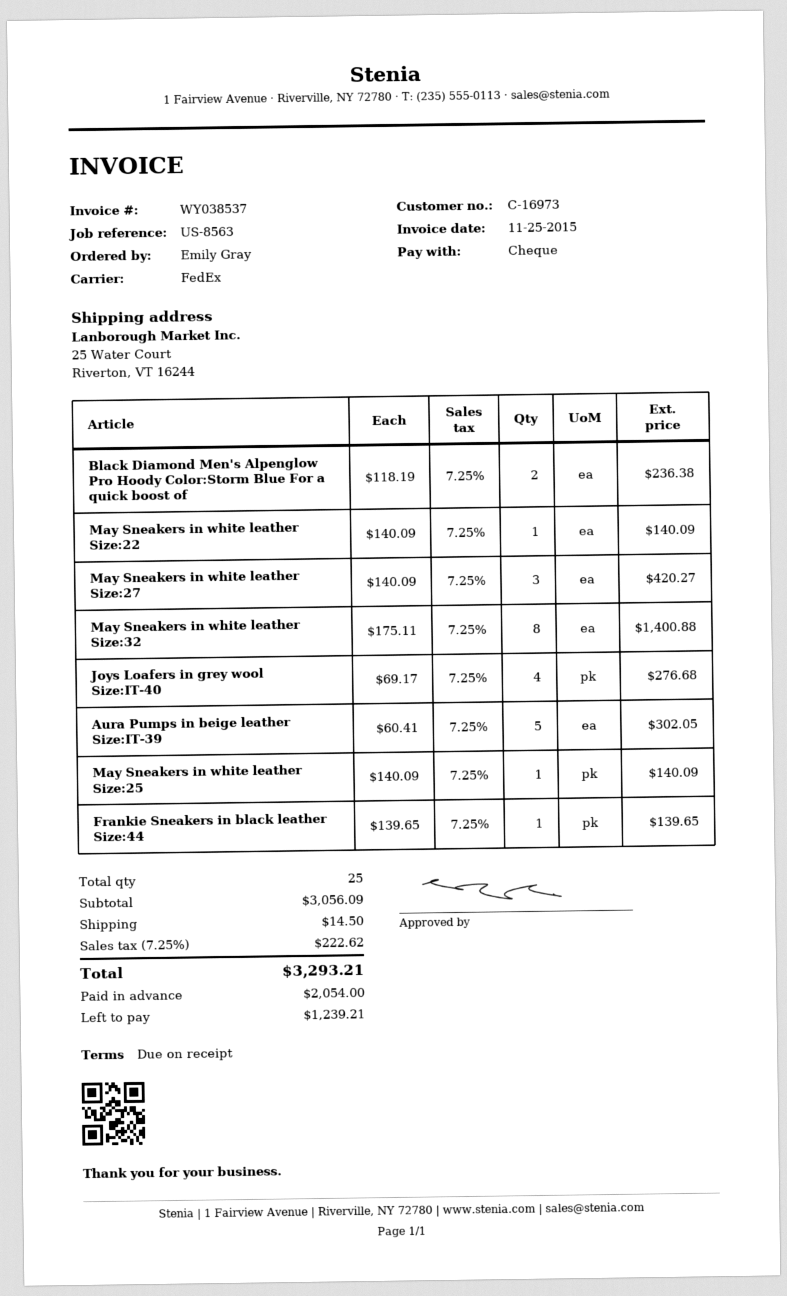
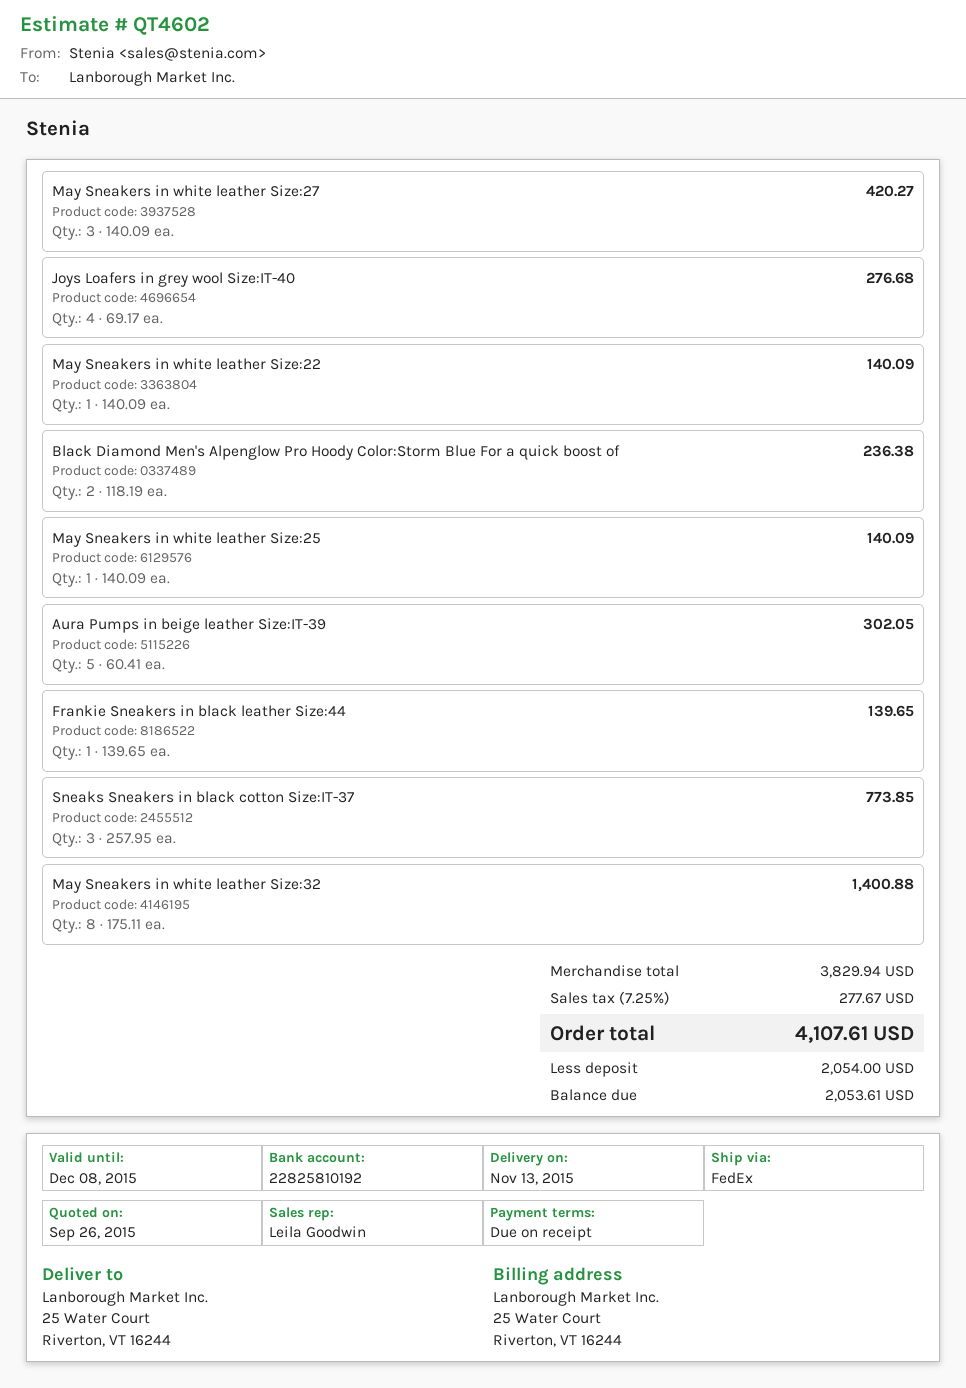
Sneaks Sneakers in black cotton Size:IT-37: none -> 3 x 257.95 = 773.85
subtotal: 3056.09 -> 3829.94
shipping: 14.50 -> none
tax: 7.25% = 222.62 -> 7.25% = 277.67
total: 3293.21 -> 4107.61
balance: 1239.21 -> 2053.61

